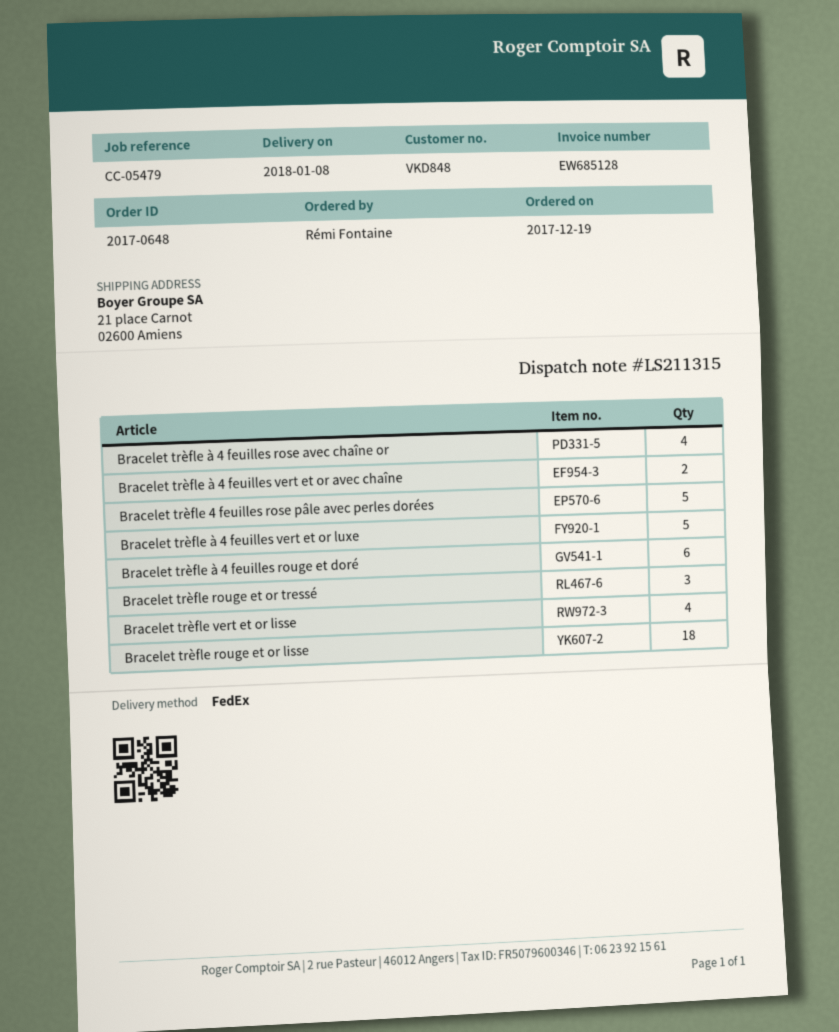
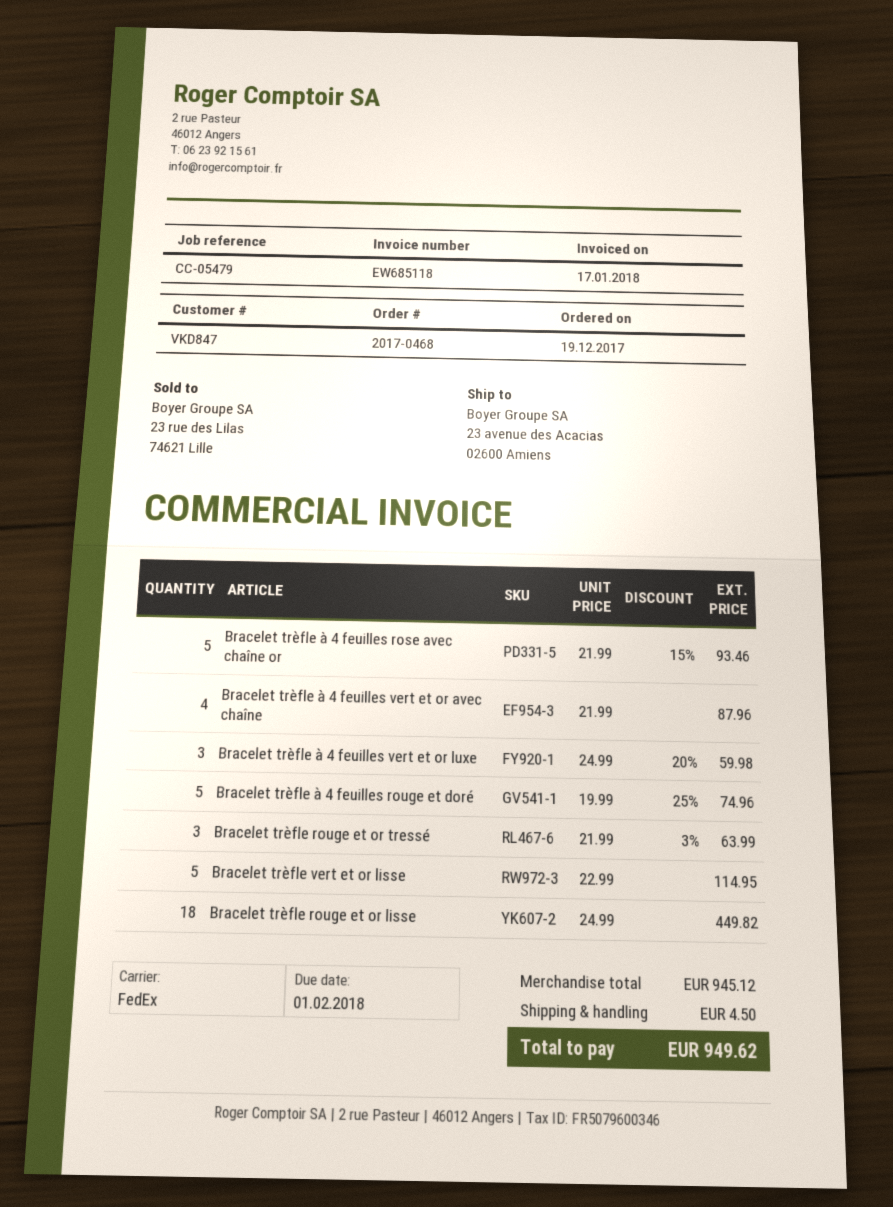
order number: 2017-0648 -> 2017-0468
invoice number: EW685128 -> EW685118
customer number: VKD848 -> VKD847
ship to: 21 place Carnot, 02600 Amiens -> 23 avenue des Acacias, 02600 Amiens
Bracelet trèfle à 4 feuilles rose avec chaîne or: 4 -> 5
Bracelet trèfle à 4 feuilles vert et or avec chaîne: 2 -> 4
Bracelet trèfle 4 feuilles rose pâle avec perles dorées: 5 -> none
Bracelet trèfle à 4 feuilles vert et or luxe: 5 -> 3
Bracelet trèfle à 4 feuilles rouge et doré: 6 -> 5
Bracelet trèfle vert et or lisse: 4 -> 5

